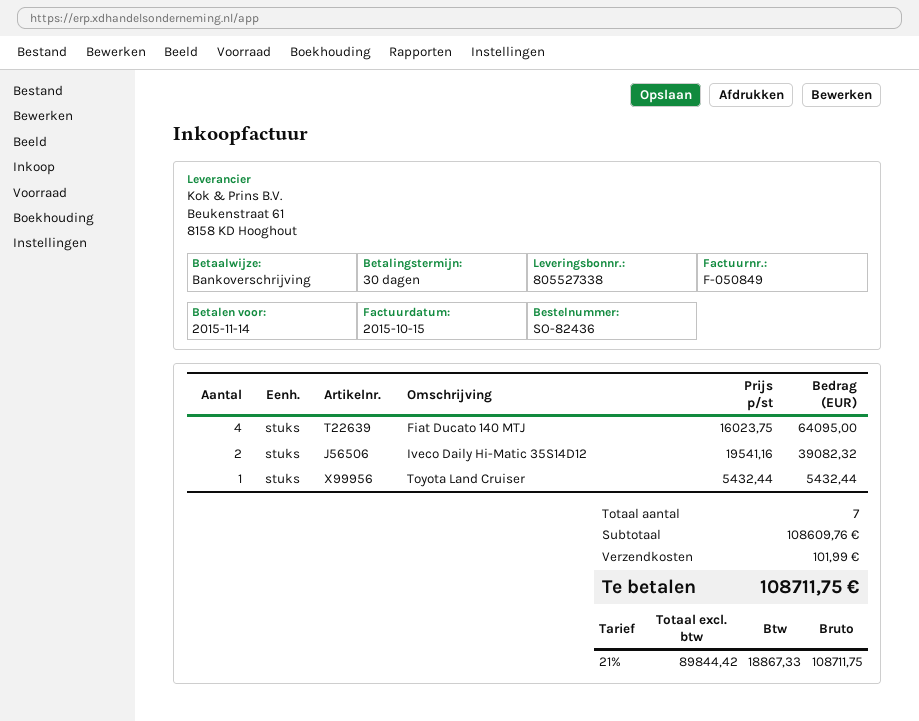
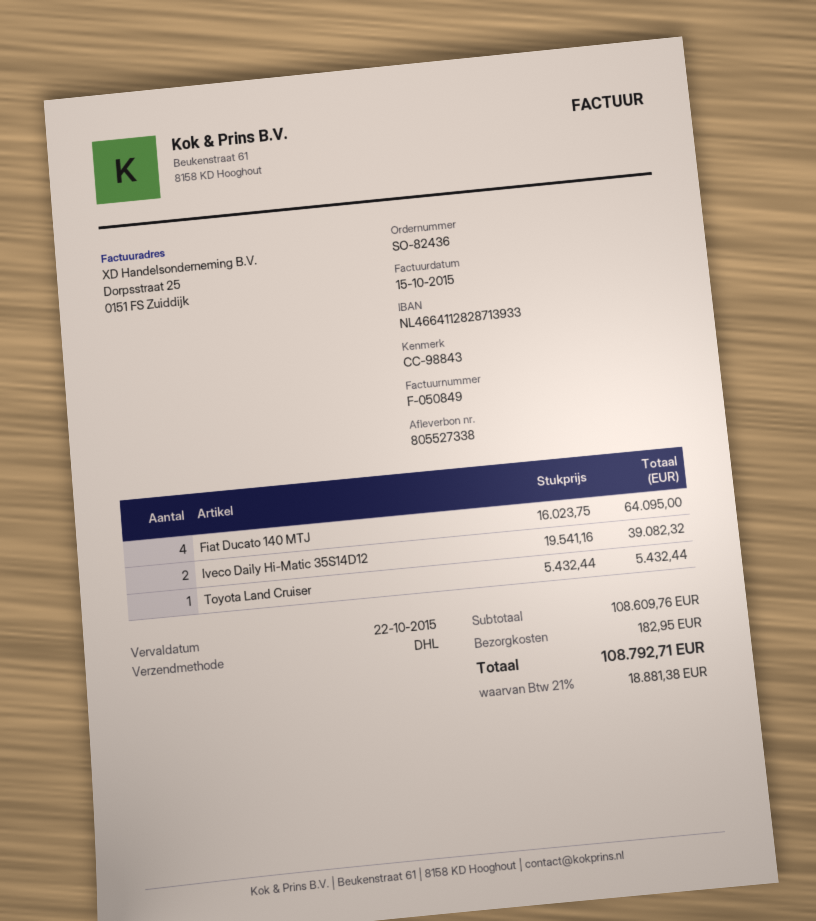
due date: 2015-11-14 -> 2015-10-22
shipping: 101.99 -> 182.95
tax: 21% = 18867.33 -> 21% = 18881.38
total: 108711.75 -> 108792.71

